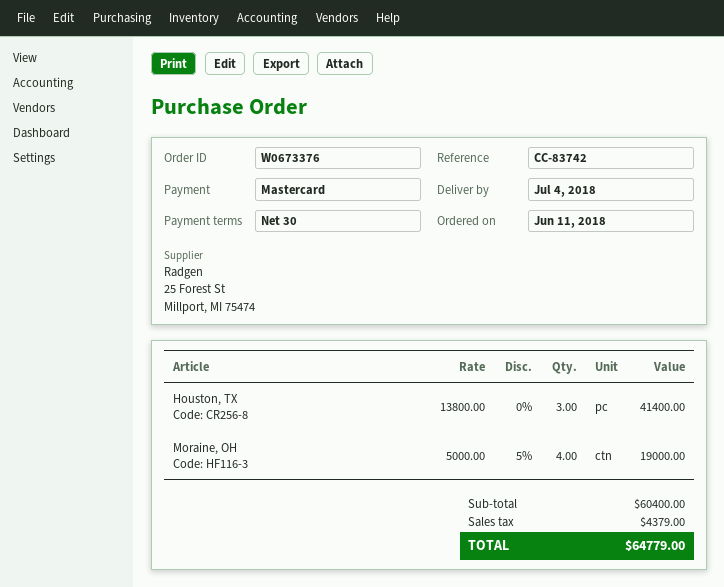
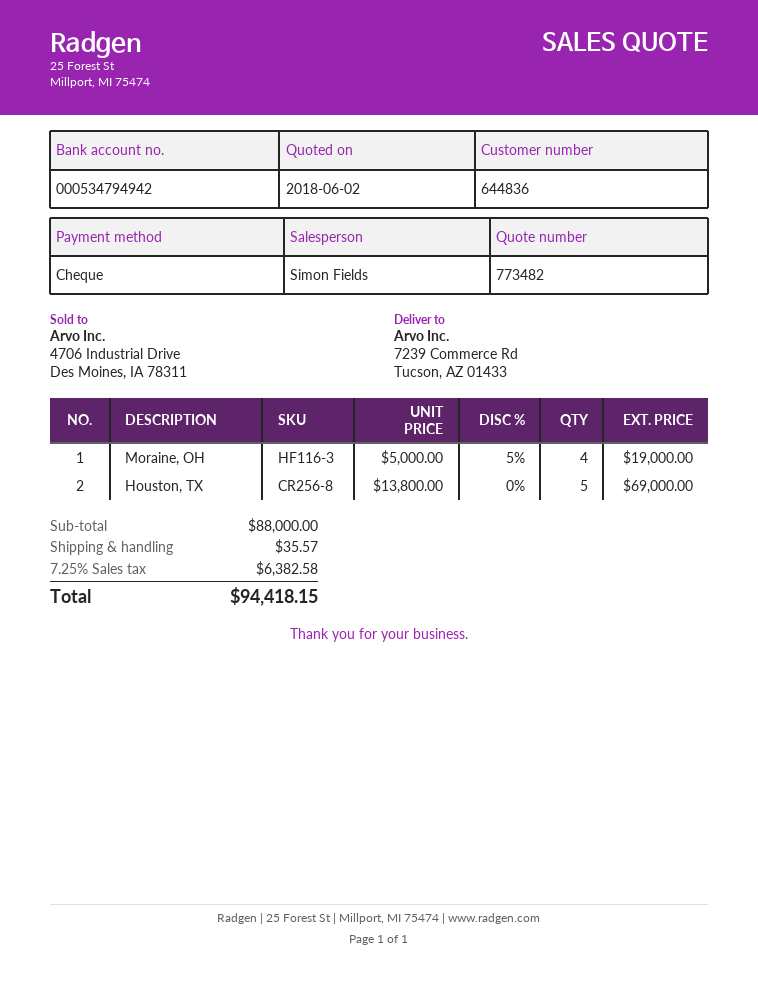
payment method: Mastercard -> cheque
Houston, TX: 3 x 13800.00 = 41400.00 -> 5 x 13800.00 = 69000.00
subtotal: 60400.00 -> 88000.00
shipping: none -> 35.57
tax: 4379.00 -> 6382.58
total: 64779.00 -> 94418.15

